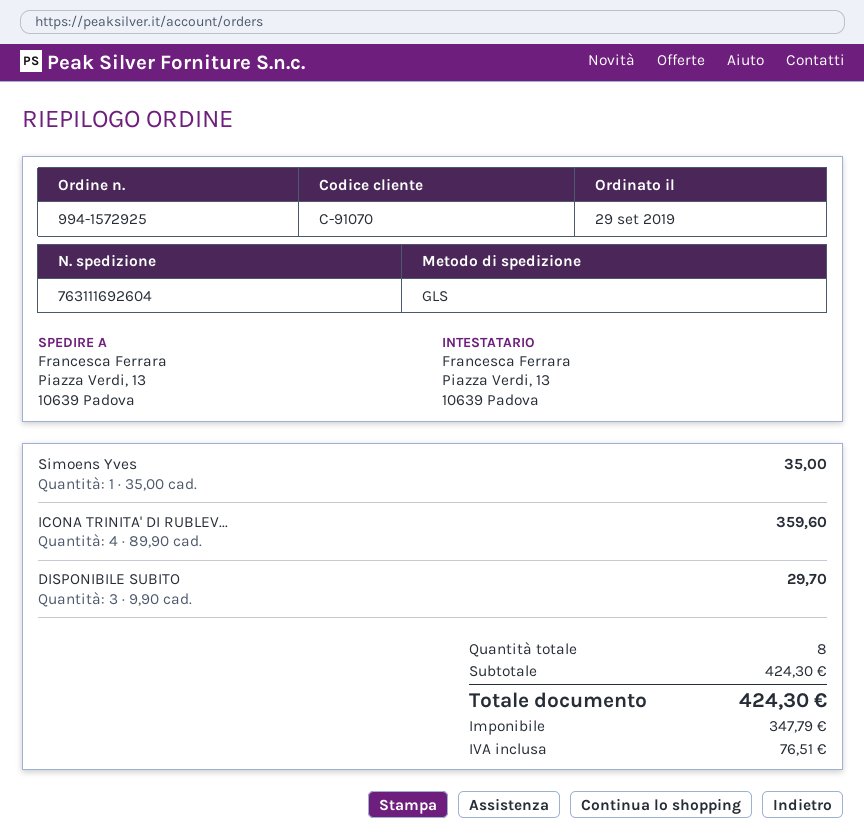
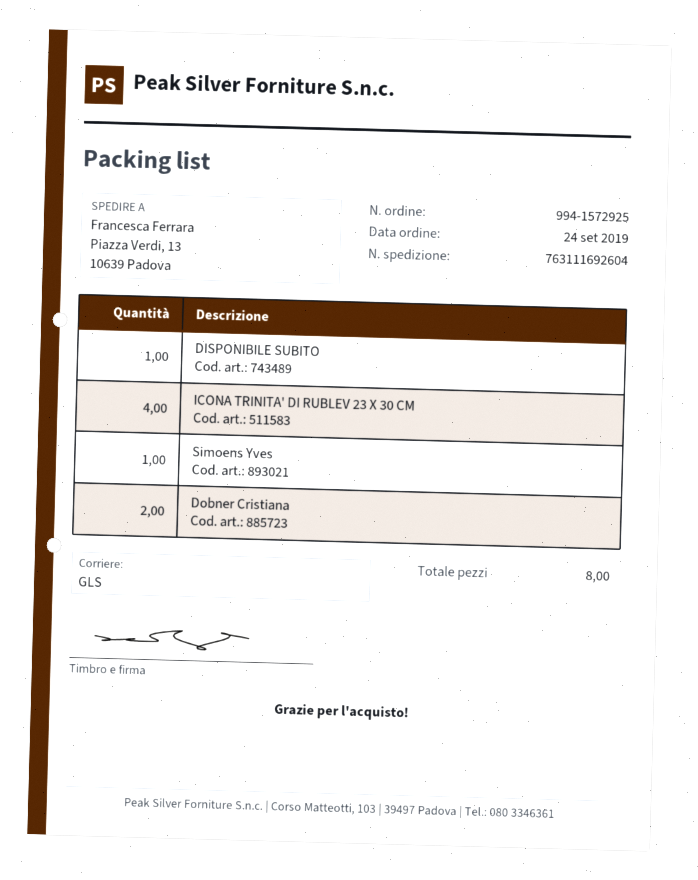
order date: 2019-09-29 -> 2019-09-24
DISPONIBILE SUBITO: 3 -> 1
Dobner Cristiana: none -> 2

